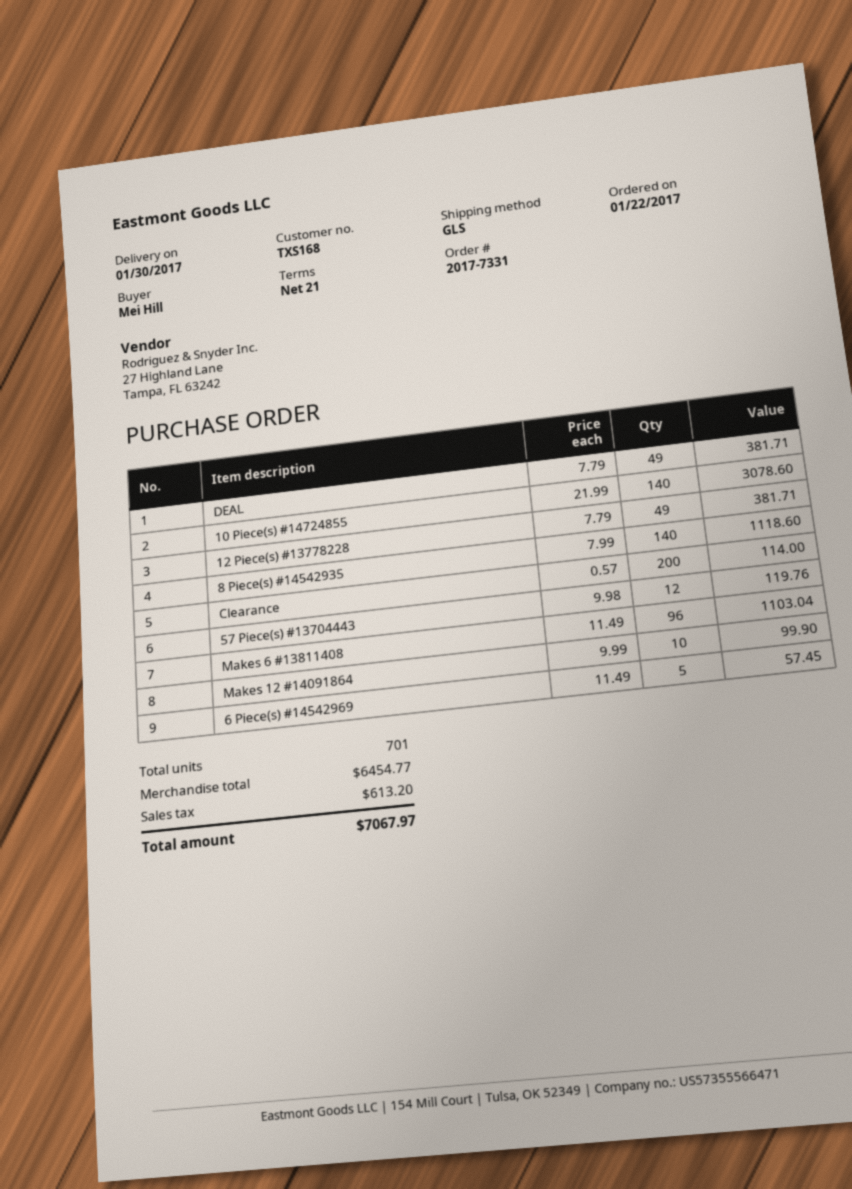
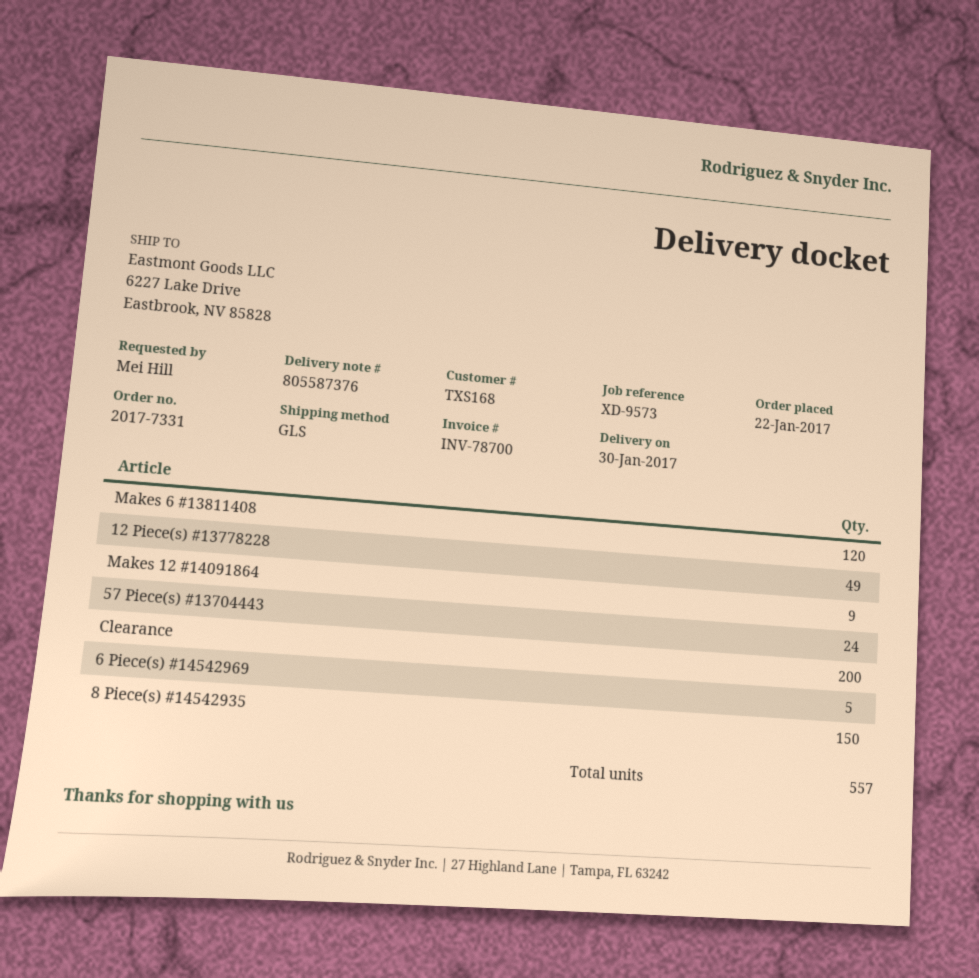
DEAL: 49 -> none
10 Piece(s) #14724855: 140 -> none
8 Piece(s) #14542935: 140 -> 150
57 Piece(s) #13704443: 12 -> 24
Makes 6 #13811408: 96 -> 120
Makes 12 #14091864: 10 -> 9
total quantity: 701 -> 557

